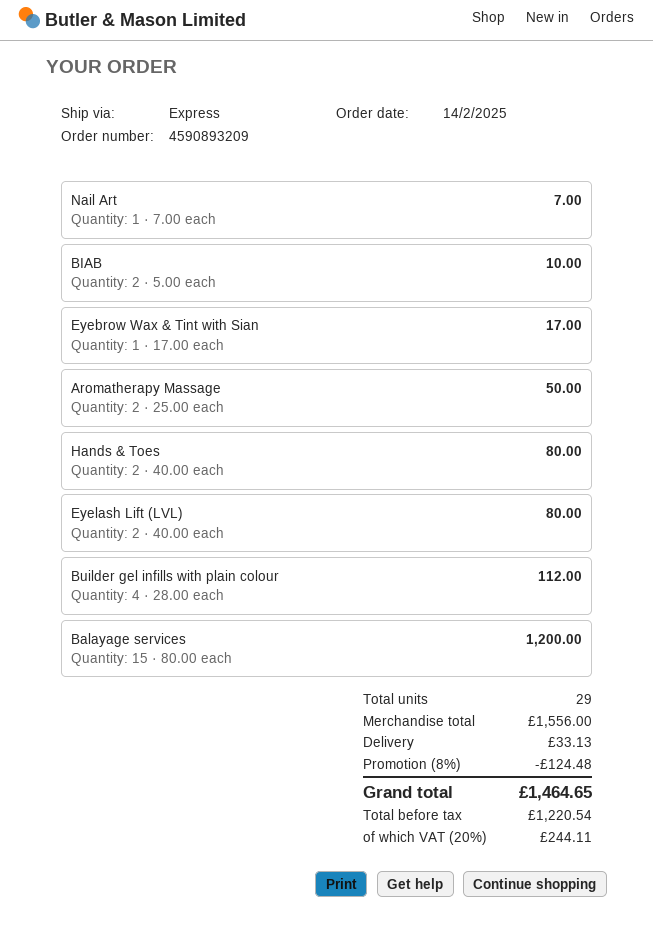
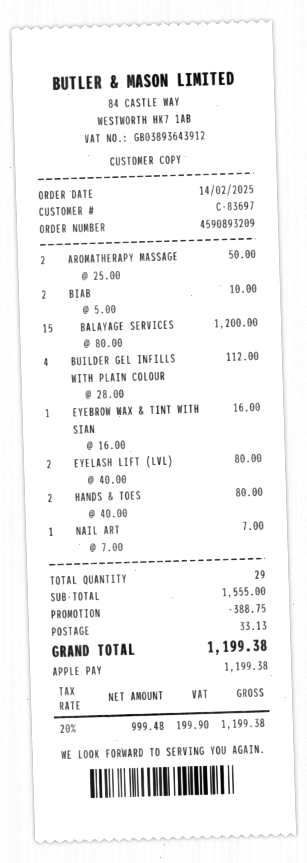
Eyebrow Wax & Tint with Sian: 1 x 17.00 = 17.00 -> 1 x 16.00 = 16.00
subtotal: 1556.00 -> 1555.00
discount: 124.48 -> 388.75
net: 1220.54 -> 999.48
tax: 20% = 244.11 -> 20% = 199.90
total: 1464.65 -> 1199.38

